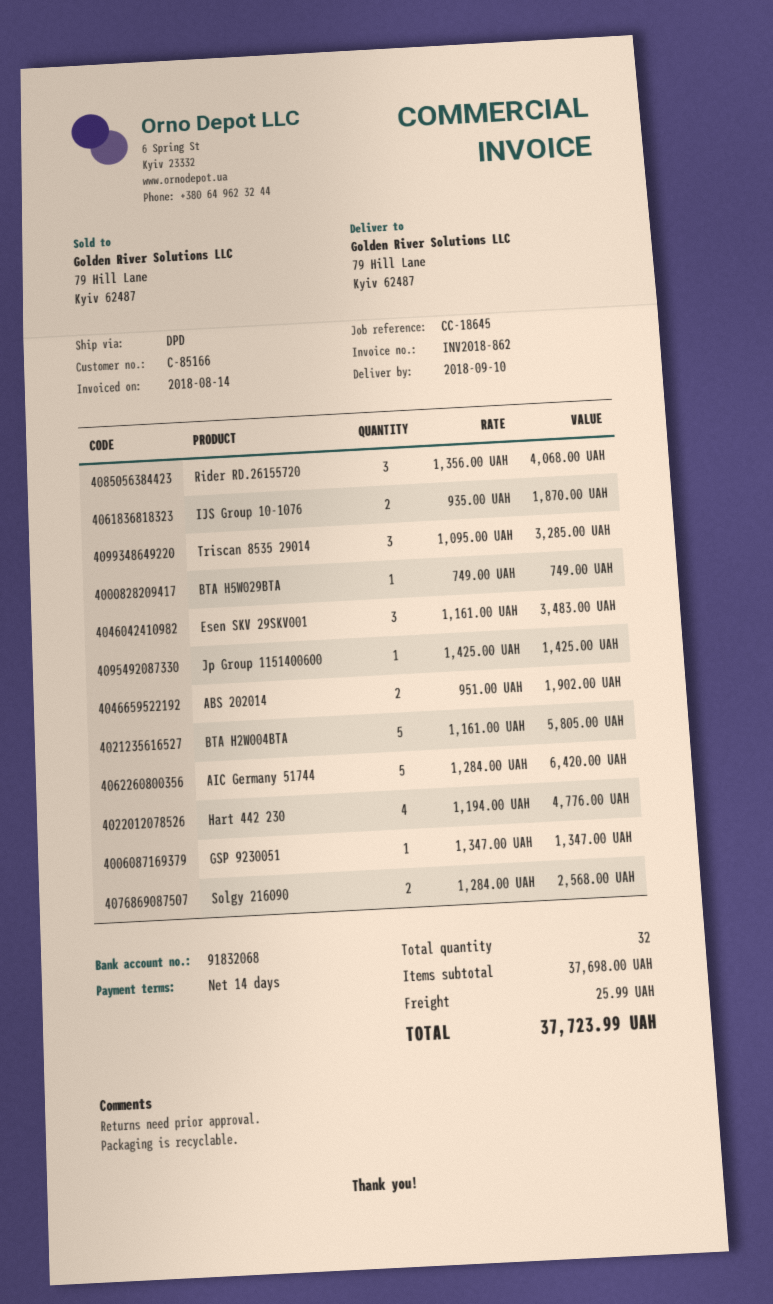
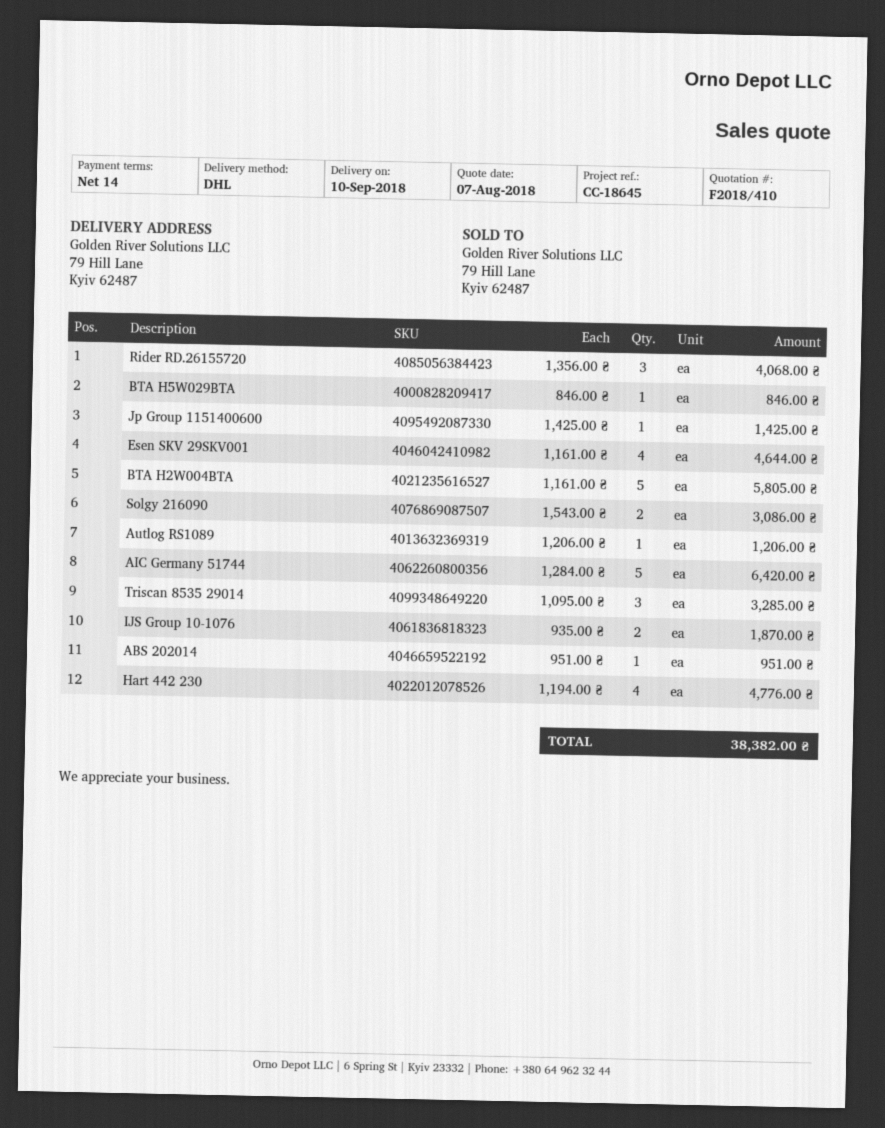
shipping method: DPD -> DHL
BTA H5W029BTA: 1 x 749.00 = 749.00 -> 1 x 846.00 = 846.00
Esen SKV 29SKV001: 3 x 1161.00 = 3483.00 -> 4 x 1161.00 = 4644.00
ABS 202014: 2 x 951.00 = 1902.00 -> 1 x 951.00 = 951.00
GSP 9230051: 1 x 1347.00 = 1347.00 -> none
Solgy 216090: 2 x 1284.00 = 2568.00 -> 2 x 1543.00 = 3086.00
Autlog RS1089: none -> 1 x 1206.00 = 1206.00
shipping: 25.99 -> none
total: 37723.99 -> 38382.00

